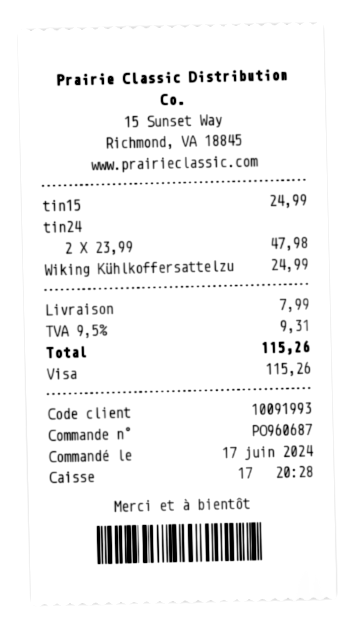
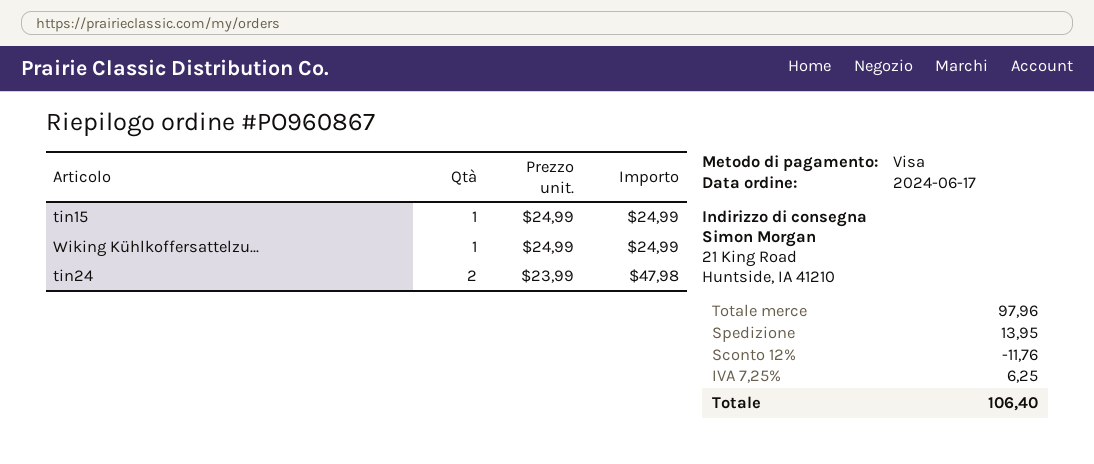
order number: PO960687 -> PO960867
discount: none -> 12% = 11.76
shipping: 7.99 -> 13.95
tax: 9.5% = 9.31 -> 7.25% = 6.25
total: 115.26 -> 106.40

